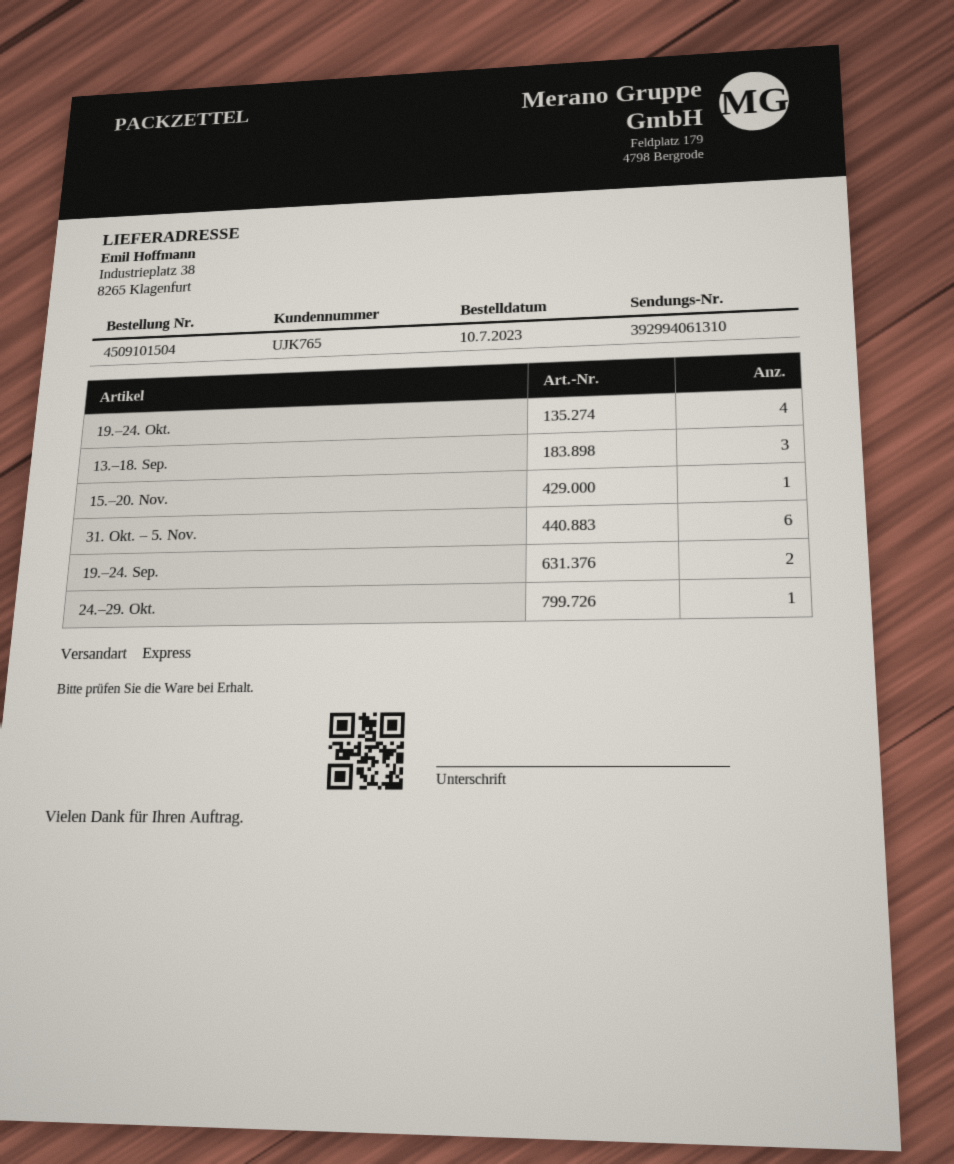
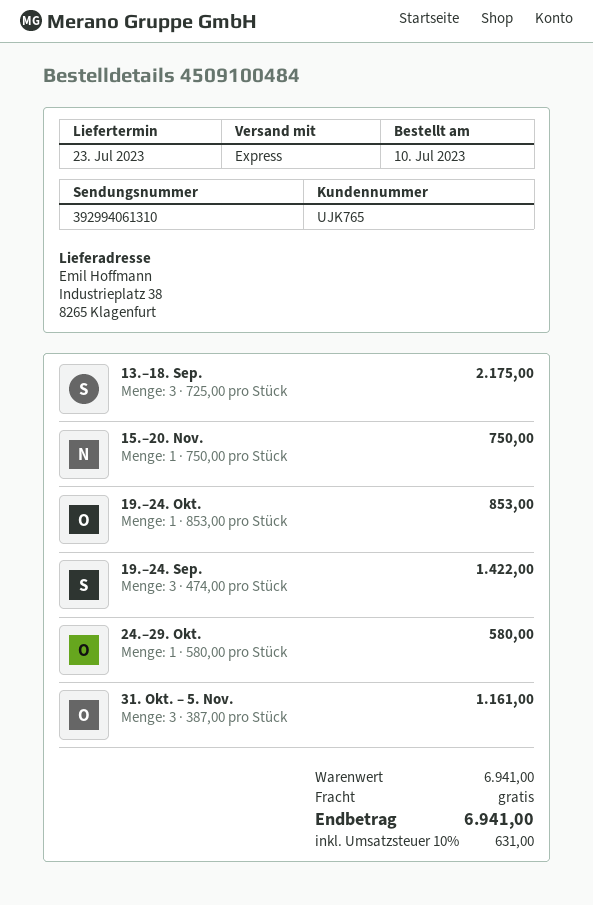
order number: 4509101504 -> 4509100484
19.–24. Okt.: 4 -> 1
31. Okt. – 5. Nov.: 6 -> 3
19.–24. Sep.: 2 -> 3

